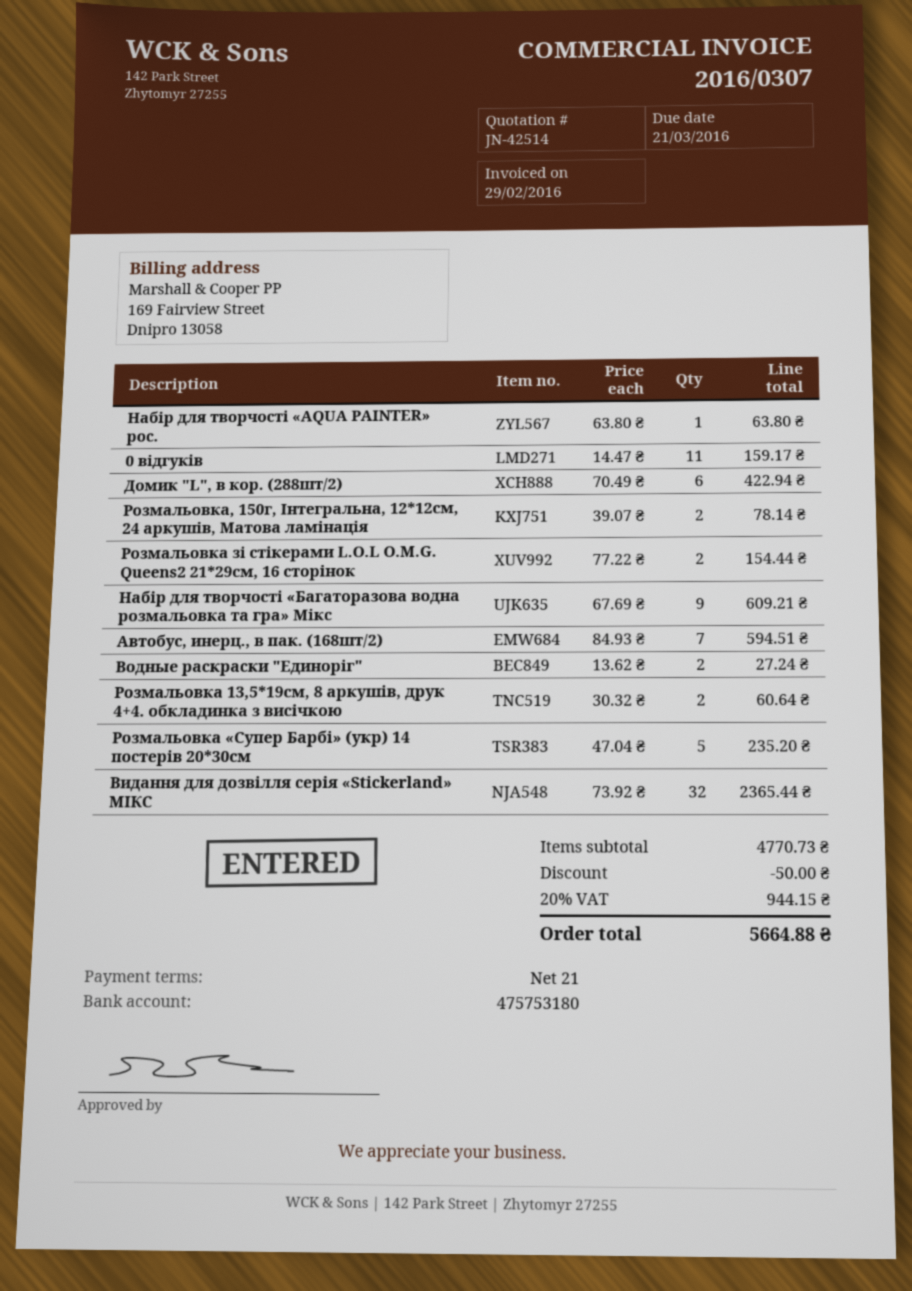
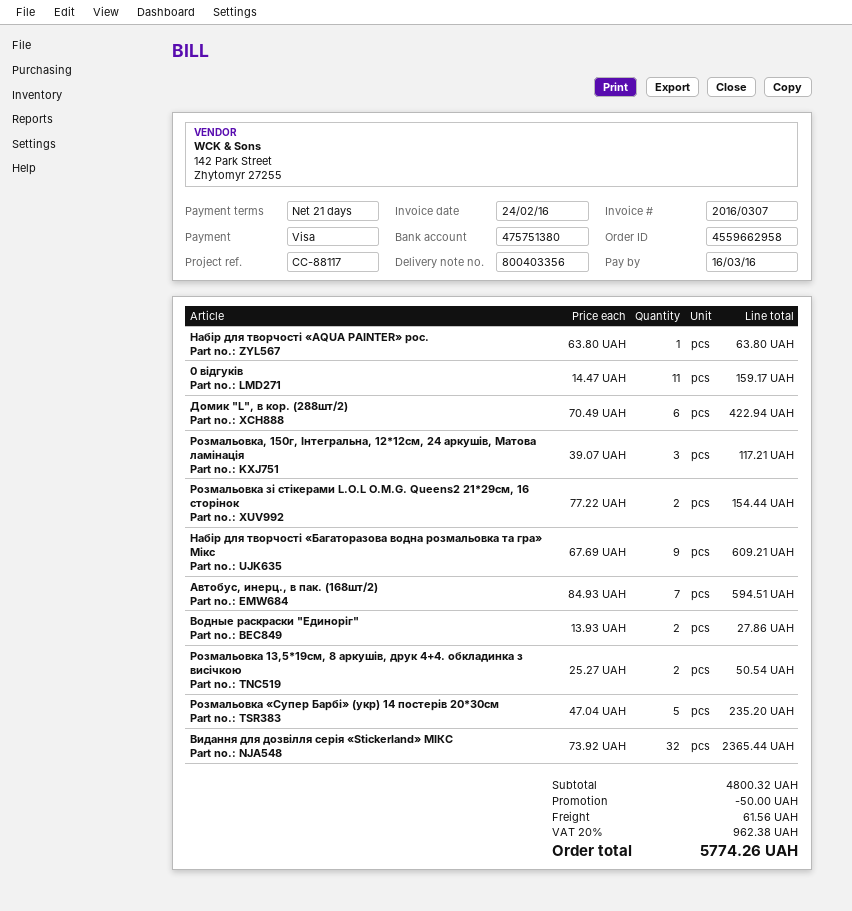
invoice date: 2016-02-29 -> 2016-02-24
due date: 2016-03-21 -> 2016-03-16
bank account: 475753180 -> 475751380
Розмальовка, 150г, Інтегральна, 12*12см, 24 аркушів, Матова ламінація: 2 x 39.07 = 78.14 -> 3 x 39.07 = 117.21
Водные раскраски "Единоріг": 2 x 13.62 = 27.24 -> 2 x 13.93 = 27.86
Розмальовка 13,5*19см, 8 аркушів, друк 4+4. обкладинка з висічкою: 2 x 30.32 = 60.64 -> 2 x 25.27 = 50.54
subtotal: 4770.73 -> 4800.32
shipping: none -> 61.56
tax: 20% = 944.15 -> 20% = 962.38
total: 5664.88 -> 5774.26

